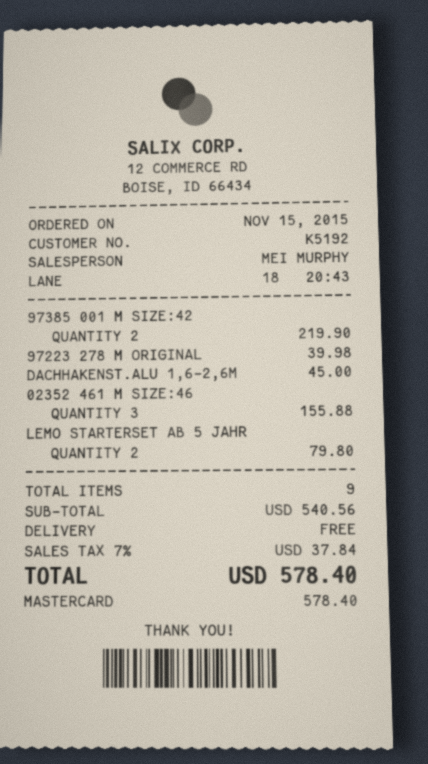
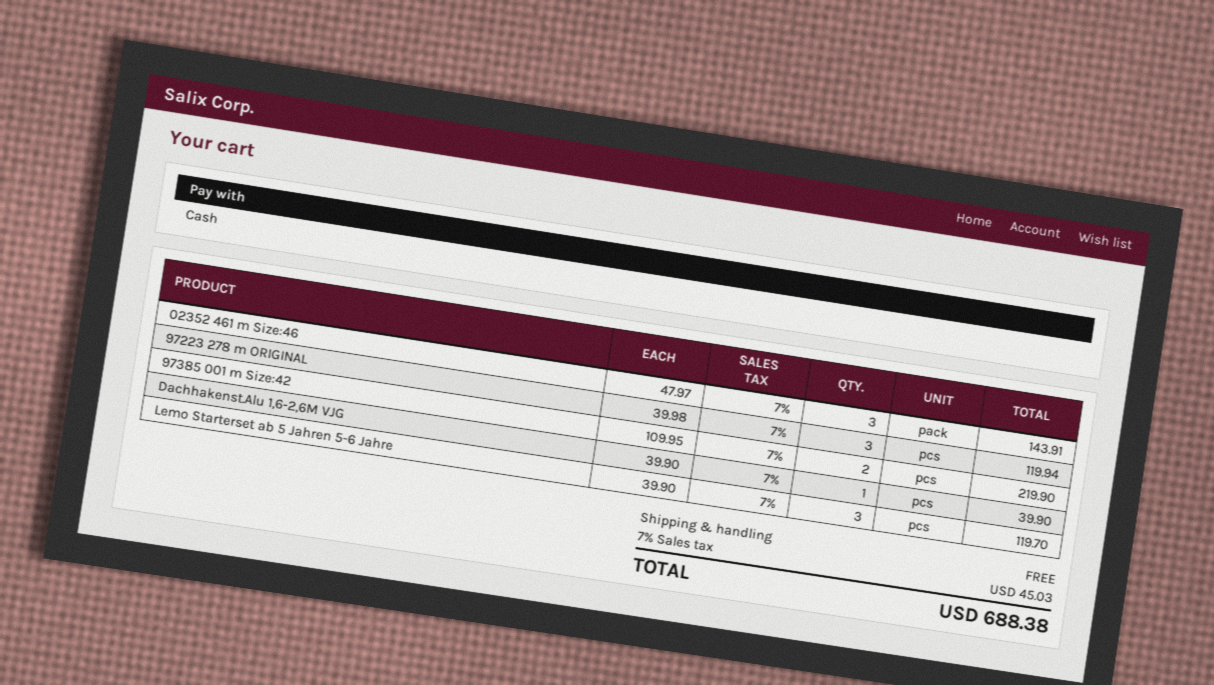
payment method: Mastercard -> cash
97223 278 M ORIGINAL: 1 for 39.98 -> 3 for 119.94
DACHHAKENST.ALU 1,6-2,6M: 1 for 45.00 -> 1 for 39.90
02352 461 M SIZE:46: 3 for 155.88 -> 3 for 143.91
LEMO STARTERSET AB 5 JAHR: 2 for 79.80 -> 3 for 119.70
tax: 7% = 37.84 -> 7% = 45.03
total: 578.40 -> 688.38

